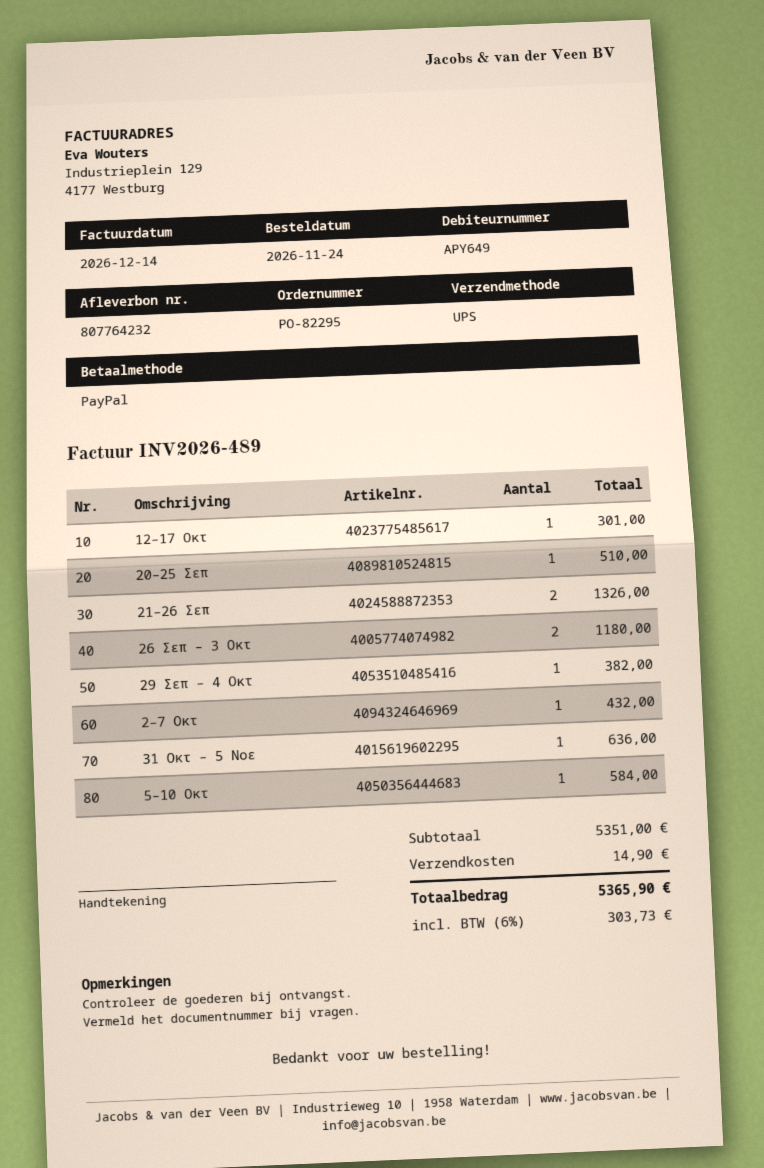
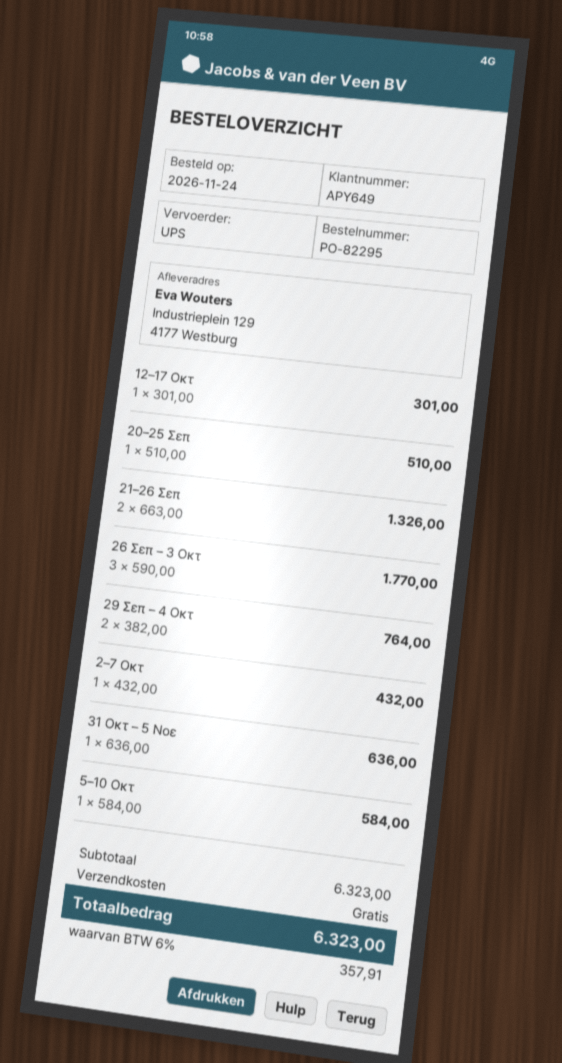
26 Σεπ – 3 Οκτ: 2 for 1180.00 -> 3 for 1770.00
29 Σεπ – 4 Οκτ: 1 for 382.00 -> 2 for 764.00
subtotal: 5351.00 -> 6323.00
shipping: 14.90 -> 0.00
tax: 6% = 303.73 -> 6% = 357.91
total: 5365.90 -> 6323.00

